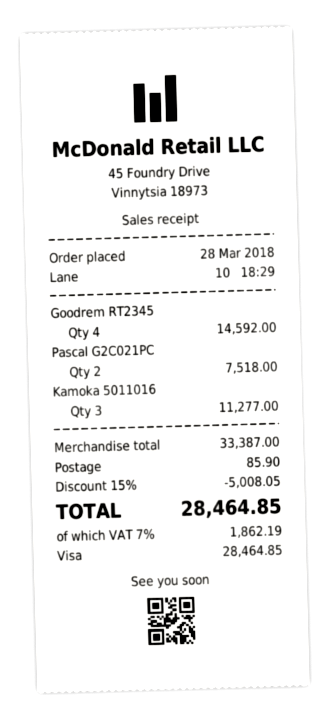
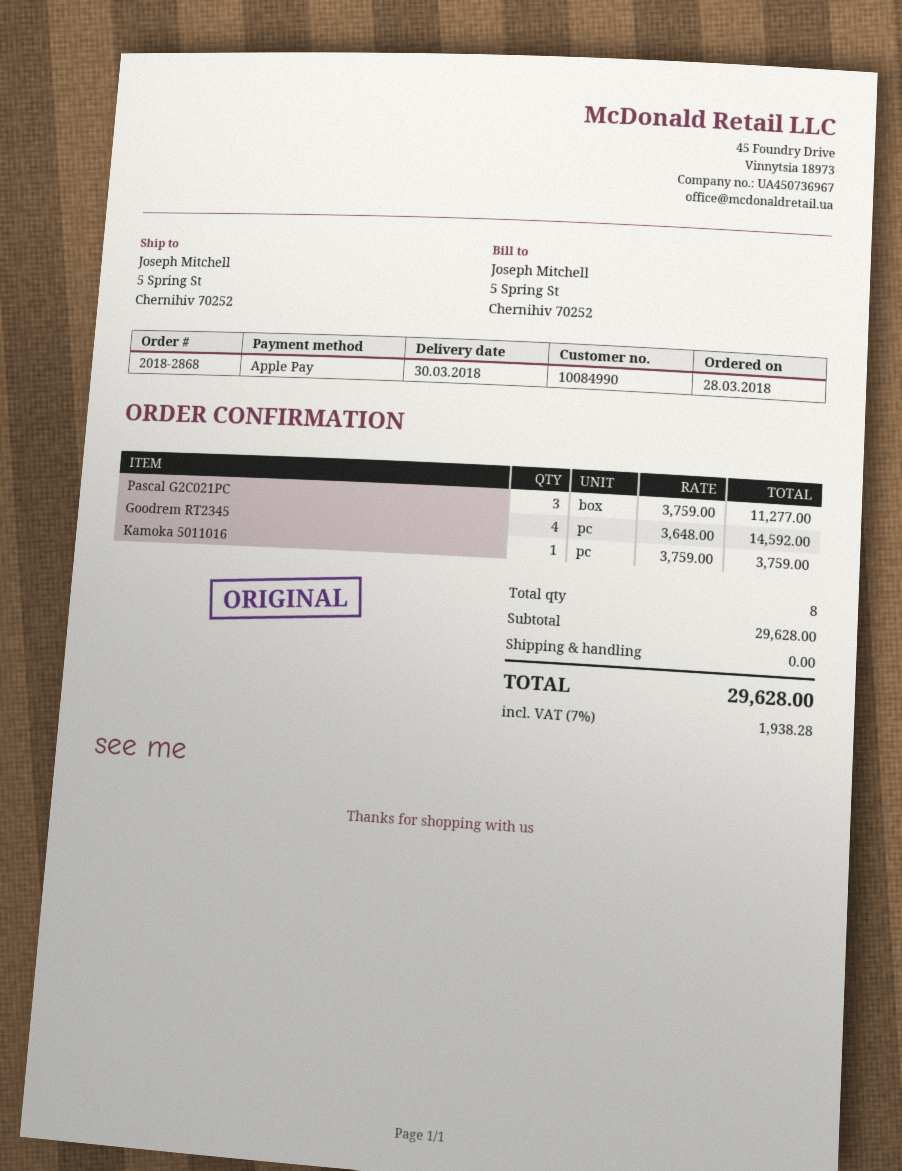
payment method: Visa -> Apple Pay
Pascal G2C021PC: 2 for 7518.00 -> 3 for 11277.00
Kamoka 5011016: 3 for 11277.00 -> 1 for 3759.00
subtotal: 33387.00 -> 29628.00
discount: 15% = 5008.05 -> none
shipping: 85.90 -> 0.00
tax: 7% = 1862.19 -> 7% = 1938.28
total: 28464.85 -> 29628.00

